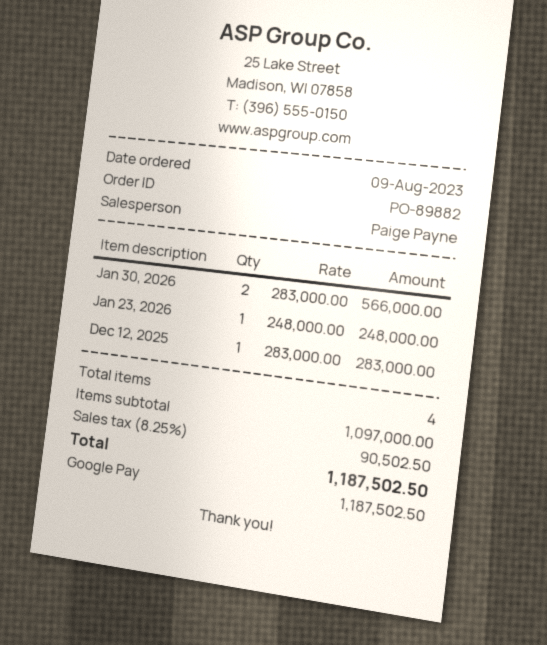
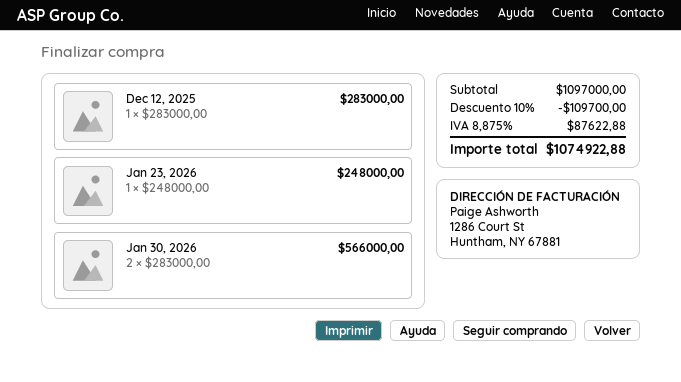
discount: none -> 10% = 109700.00
tax: 8.25% = 90502.50 -> 8.875% = 87622.88
total: 1187502.50 -> 1074922.88

